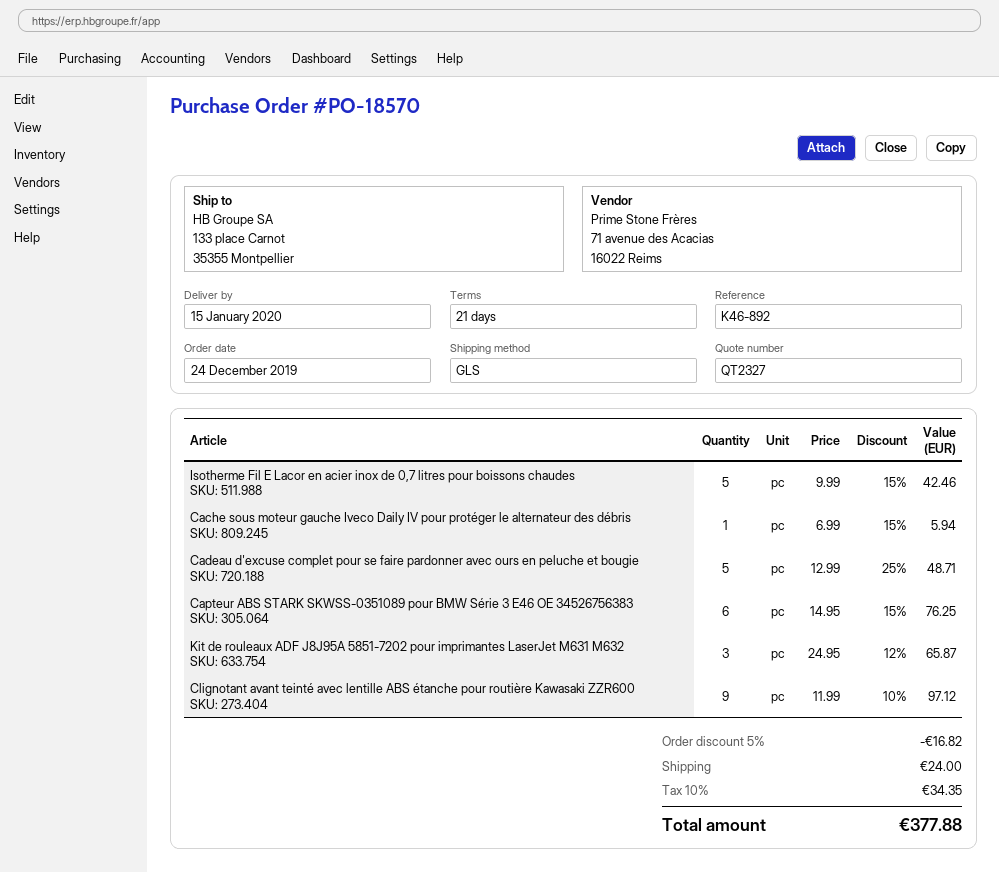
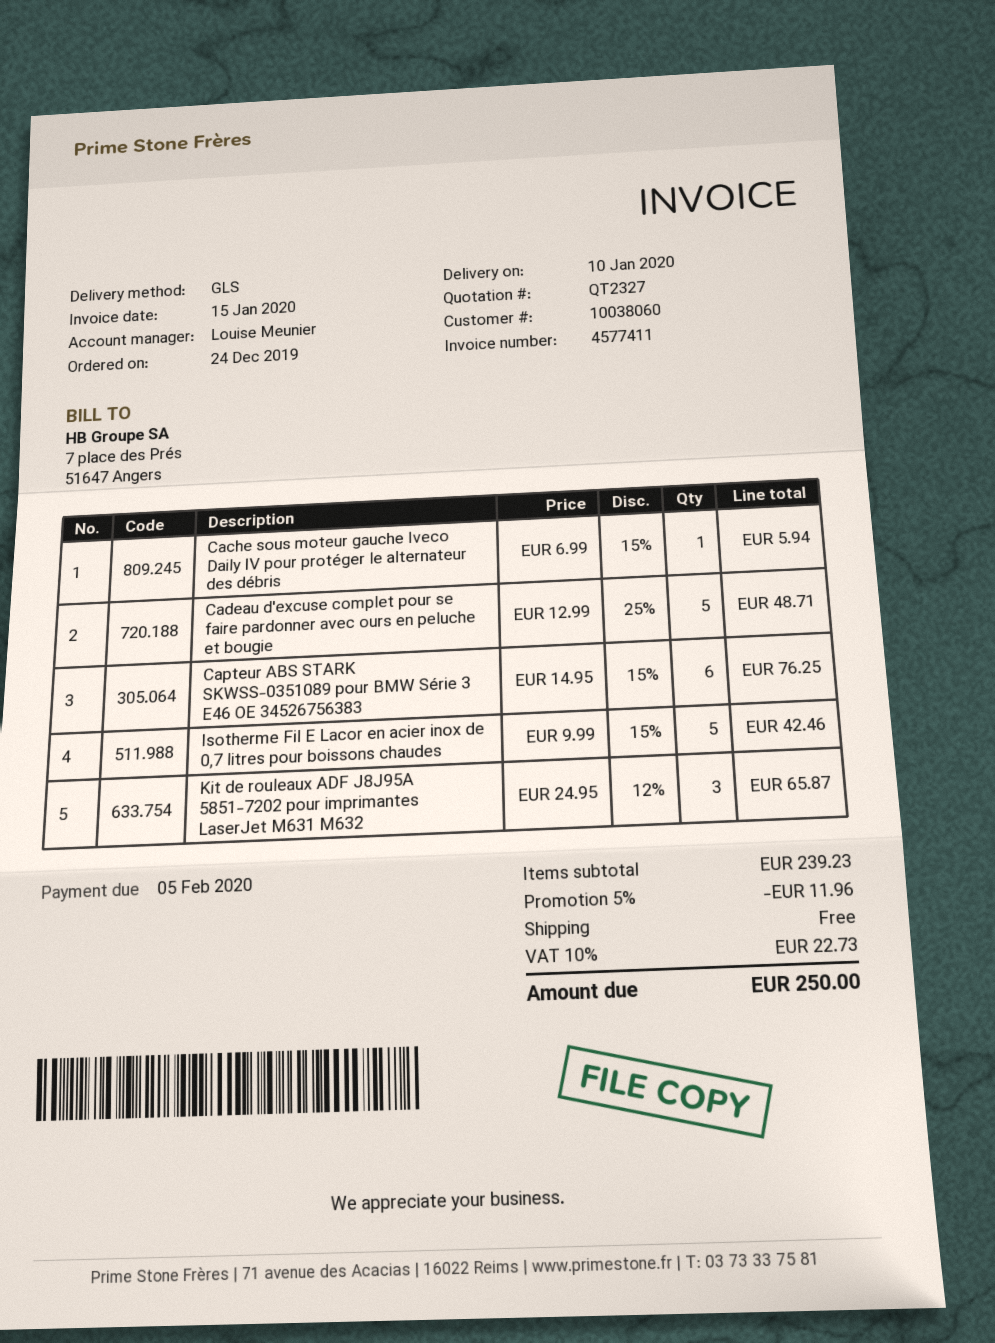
delivery date: 2020-01-15 -> 2020-01-10
Clignotant avant teinté avec lentille ABS étanche pour routière Kawasaki ZZR600: 9 x 11.99 - 10% = 97.12 -> none
discount: 5% = 16.82 -> 5% = 11.96
shipping: 24.00 -> 0.00
tax: 10% = 34.35 -> 10% = 22.73
total: 377.88 -> 250.00

